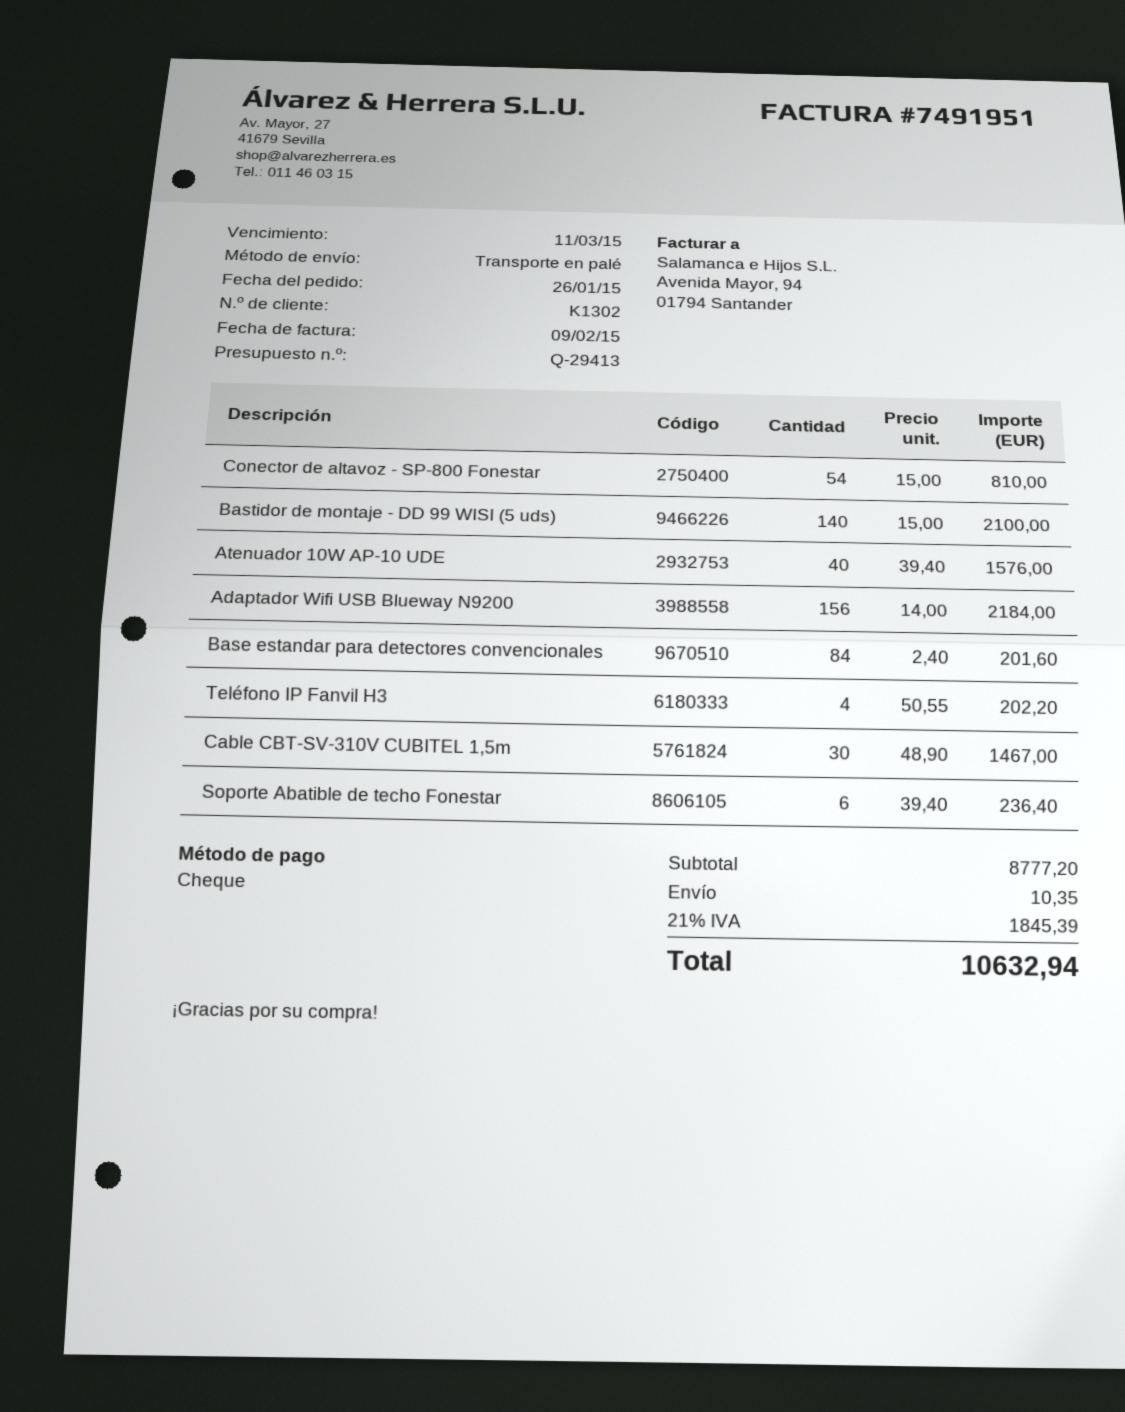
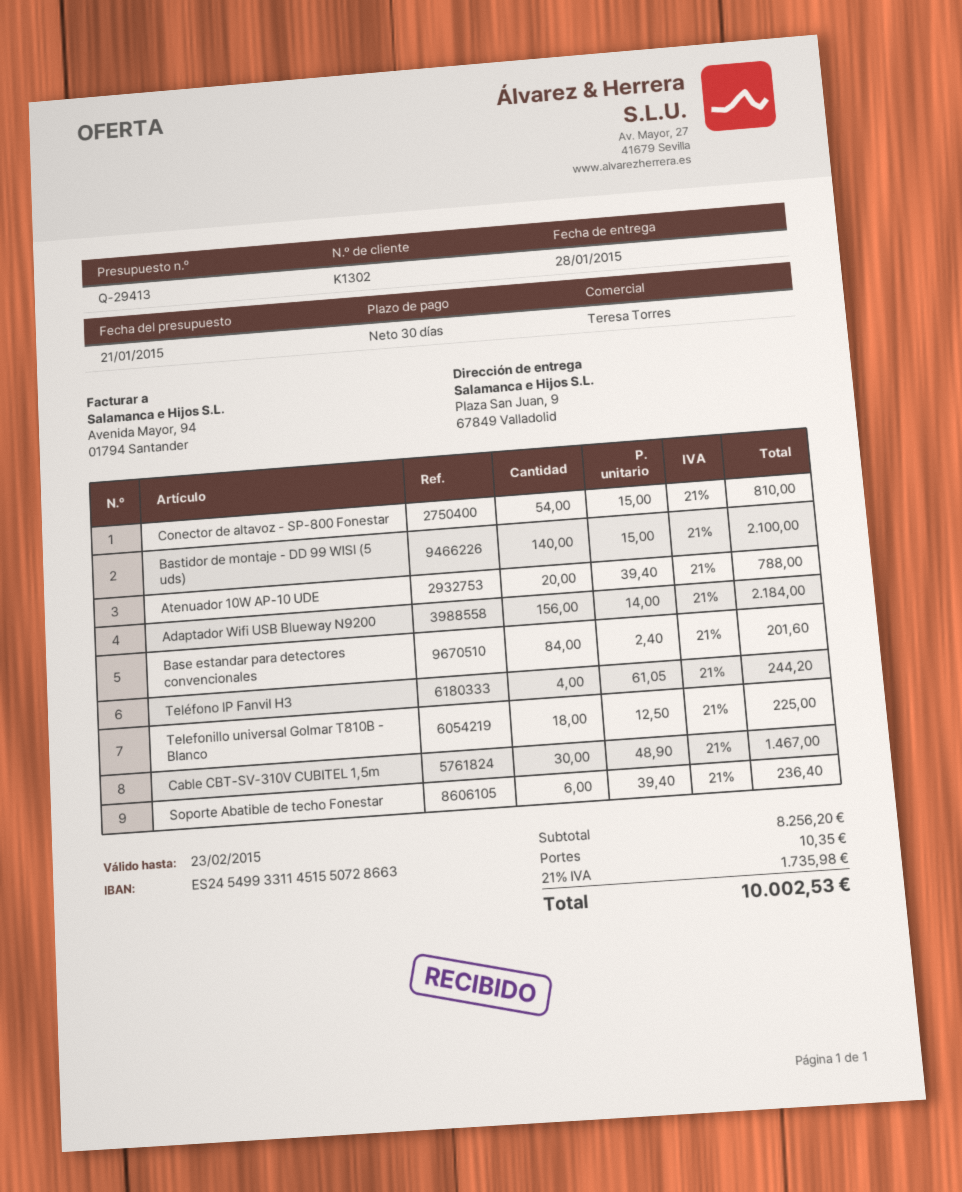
Atenuador 10W AP-10 UDE: 40 x 39.40 = 1576.00 -> 20 x 39.40 = 788.00
Teléfono IP Fanvil H3: 4 x 50.55 = 202.20 -> 4 x 61.05 = 244.20
Telefonillo universal Golmar T810B - Blanco: none -> 18 x 12.50 = 225.00
subtotal: 8777.20 -> 8256.20
tax: 21% = 1845.39 -> 21% = 1735.98
total: 10632.94 -> 10002.53

